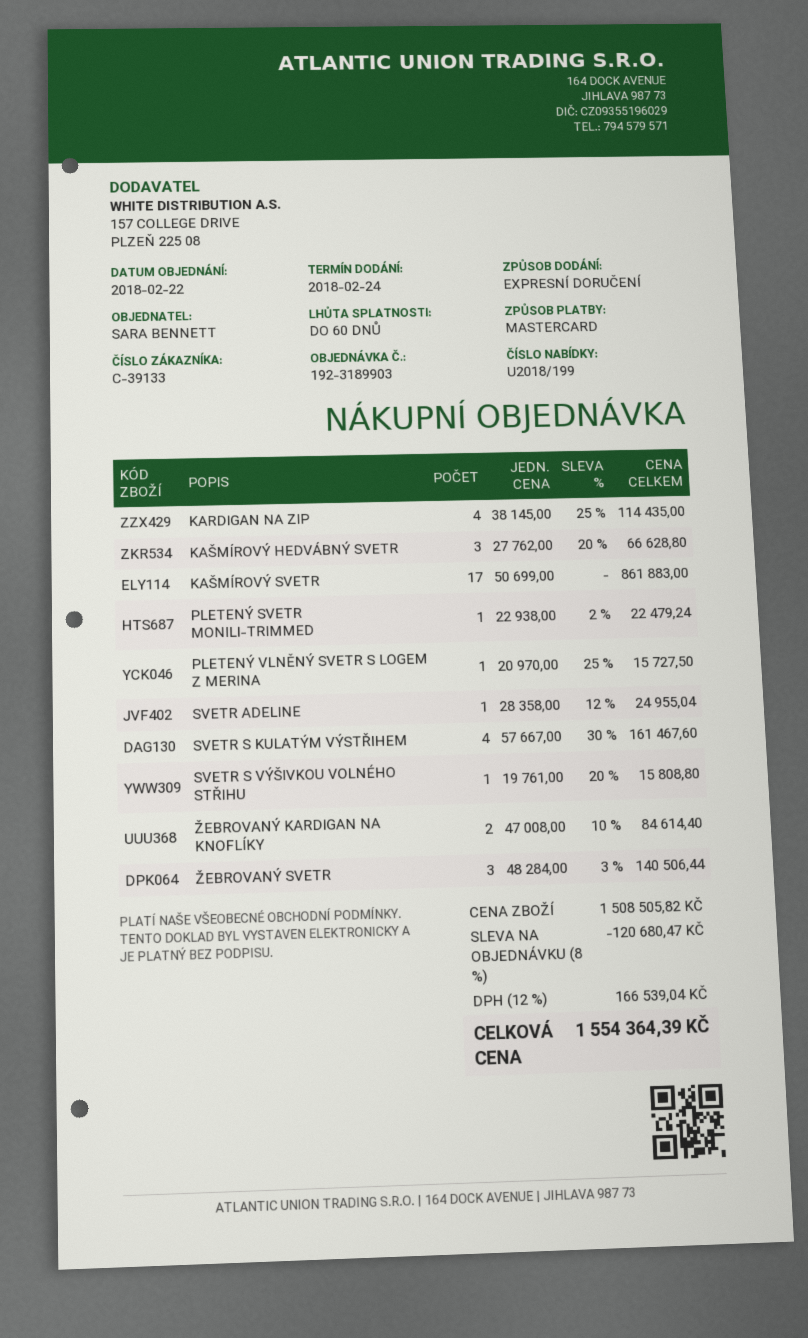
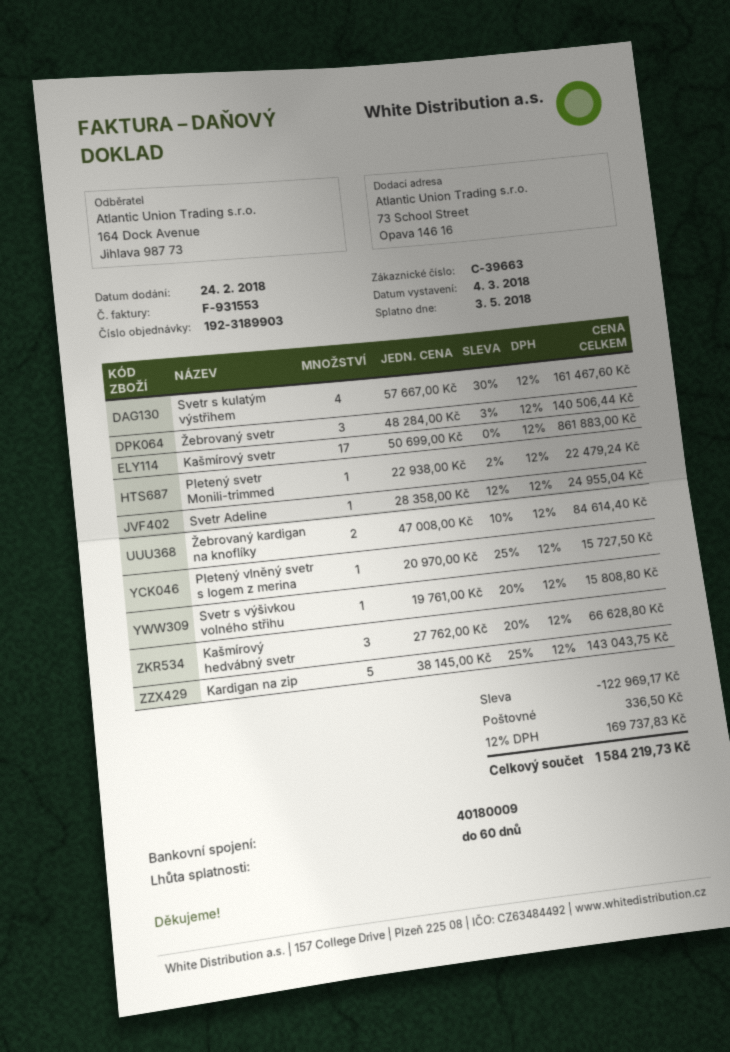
customer number: C-39133 -> C-39663
KARDIGAN NA ZIP: 4 x 38145.00 - 25% = 114435.00 -> 5 x 38145.00 - 25% = 143043.75
discount: 120680.47 -> 122969.17
shipping: none -> 336.50
tax: 12% = 166539.04 -> 12% = 169737.83
total: 1554364.39 -> 1584219.73

